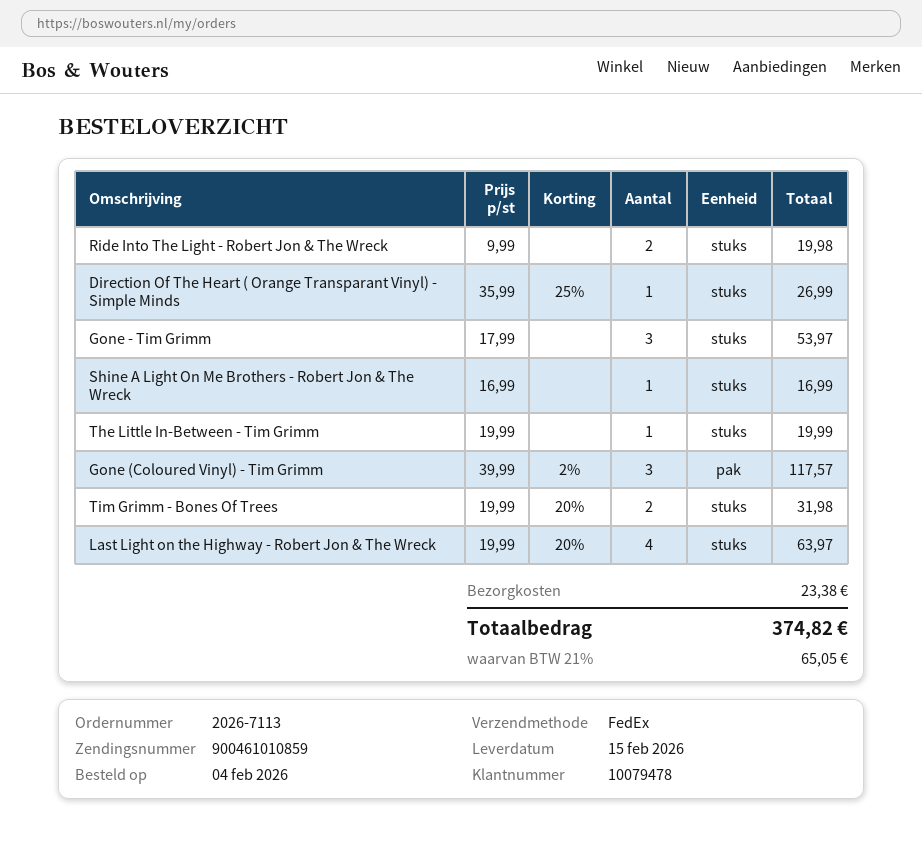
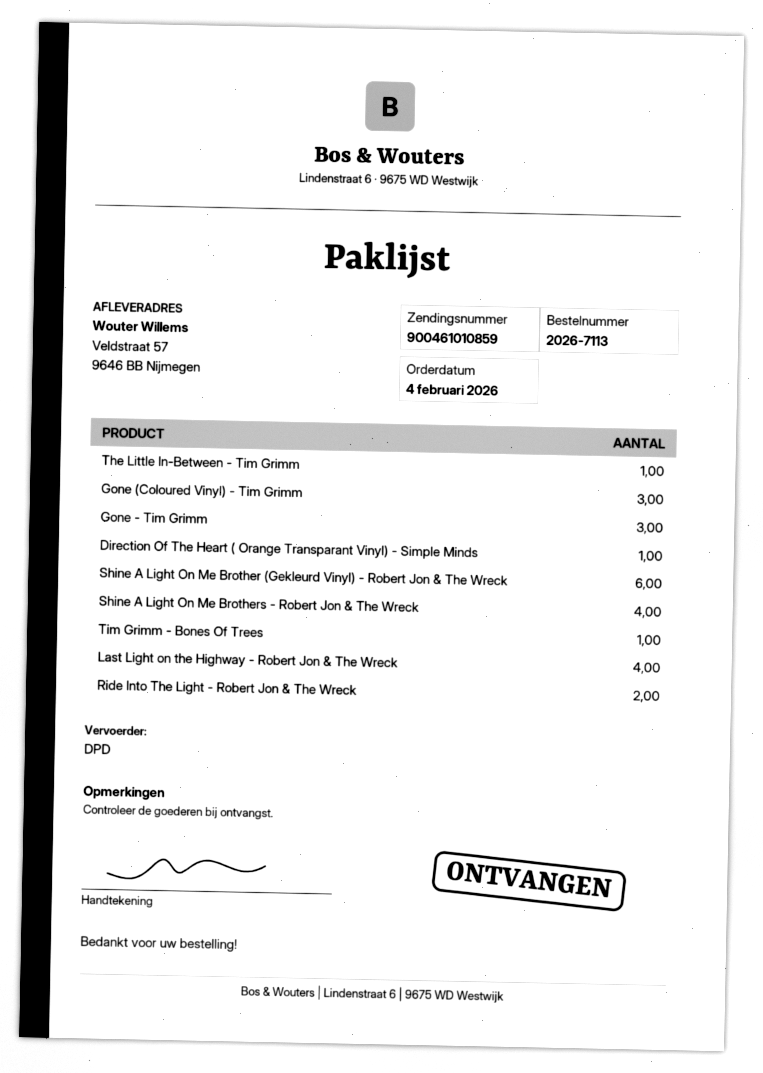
shipping method: FedEx -> DPD
Shine A Light On Me Brothers - Robert Jon & The Wreck: 1 -> 4
Tim Grimm - Bones Of Trees: 2 -> 1
Shine A Light On Me Brother (Gekleurd Vinyl) - Robert Jon & The Wreck: none -> 6

